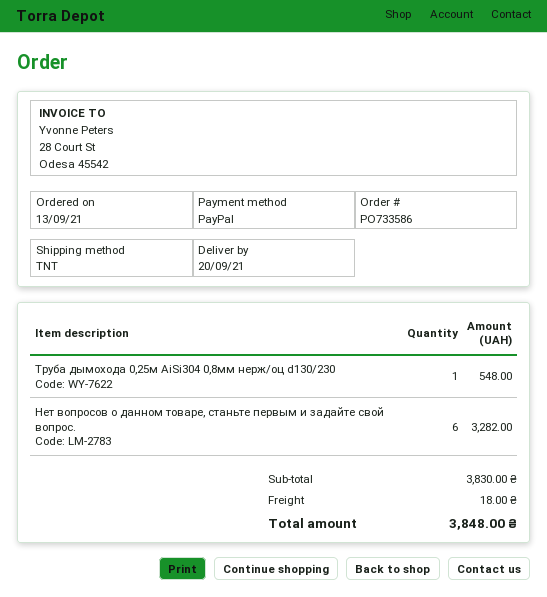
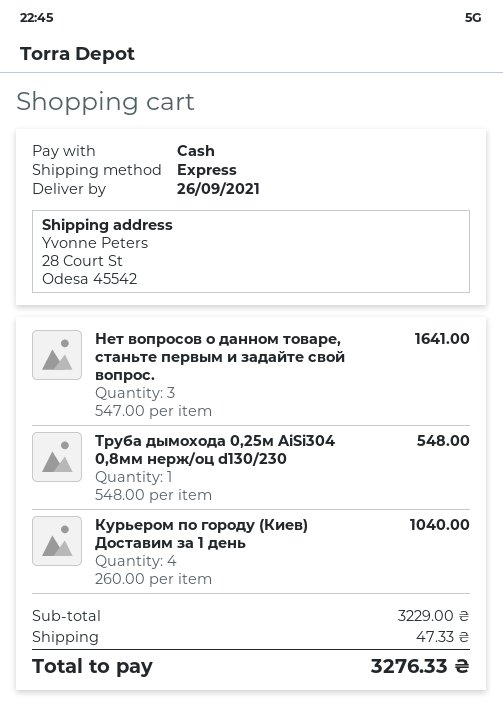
delivery date: 2021-09-20 -> 2021-09-26
payment method: PayPal -> cash
shipping method: TNT -> express
Нет вопросов о данном товаре, станьте первым и задайте свой вопрос.: 6 for 3282.00 -> 3 for 1641.00
Курьером по городу (Киев) Доставим за 1 день: none -> 4 for 1040.00
subtotal: 3830.00 -> 3229.00
shipping: 18.00 -> 47.33
total: 3848.00 -> 3276.33

